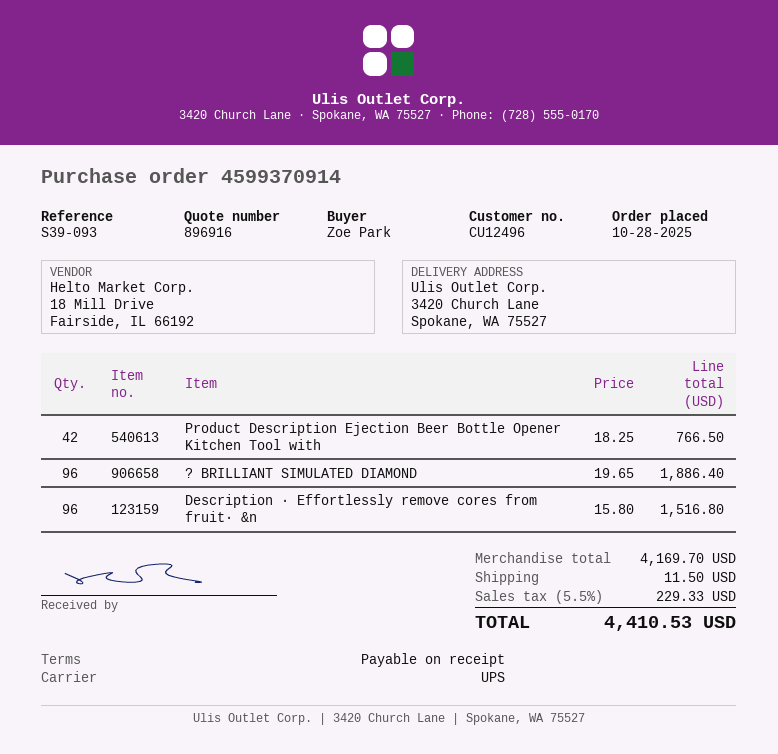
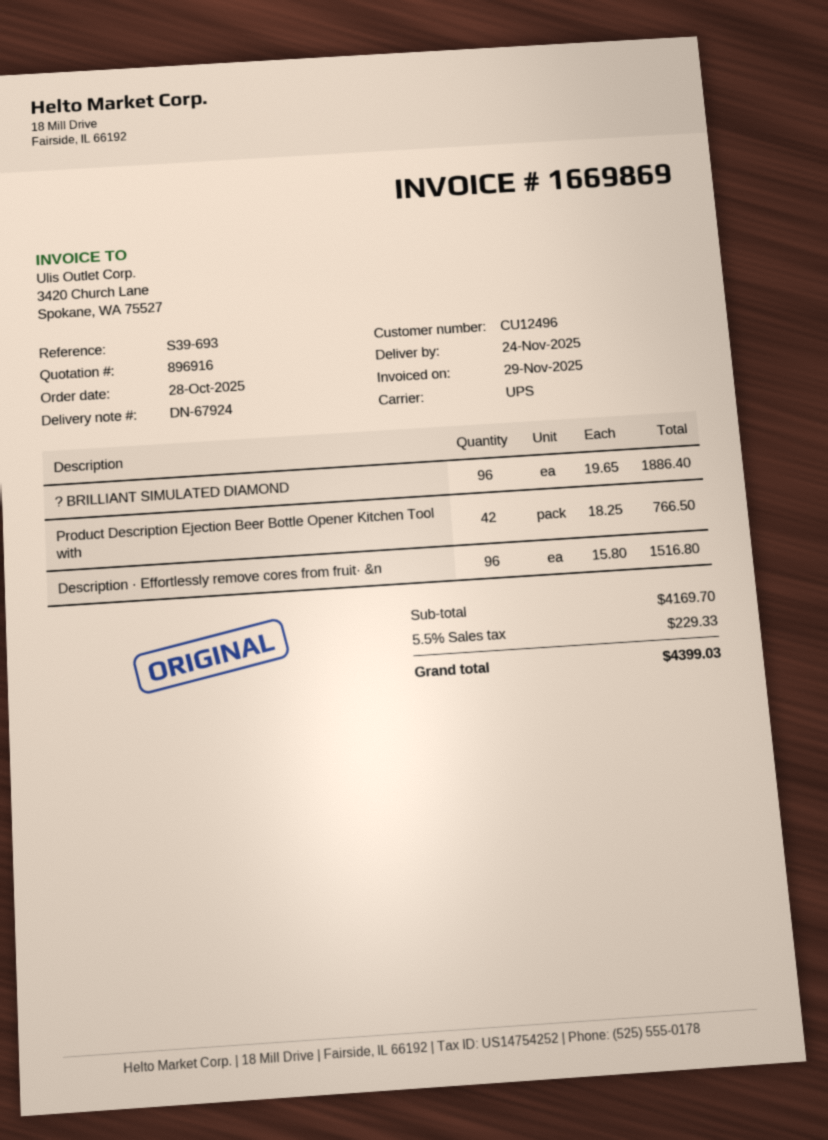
reference: S39-093 -> S39-693
shipping: 11.50 -> none
total: 4410.53 -> 4399.03

